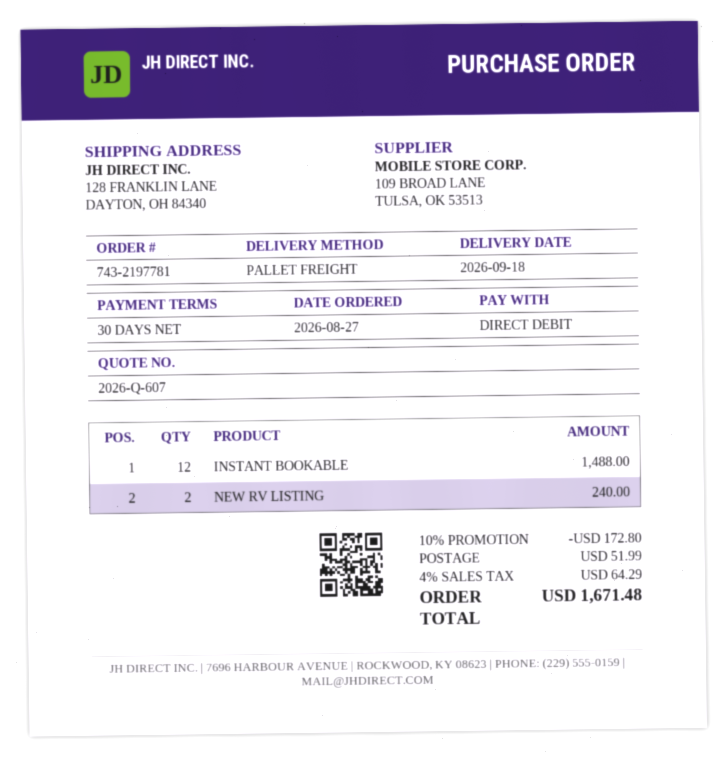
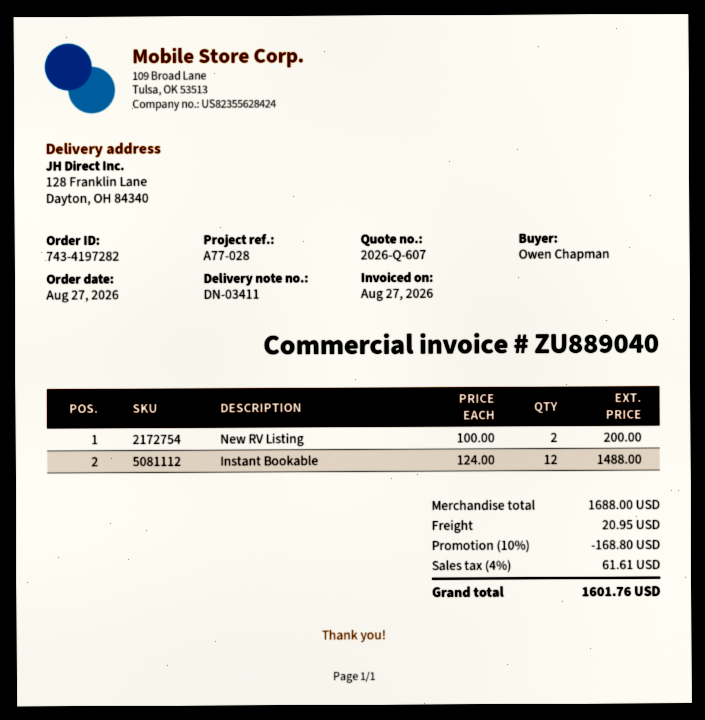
order number: 743-2197781 -> 743-4197282
NEW RV LISTING: 2 for 240.00 -> 2 for 200.00
discount: 10% = 172.80 -> 10% = 168.80
shipping: 51.99 -> 20.95
tax: 4% = 64.29 -> 4% = 61.61
total: 1671.48 -> 1601.76

